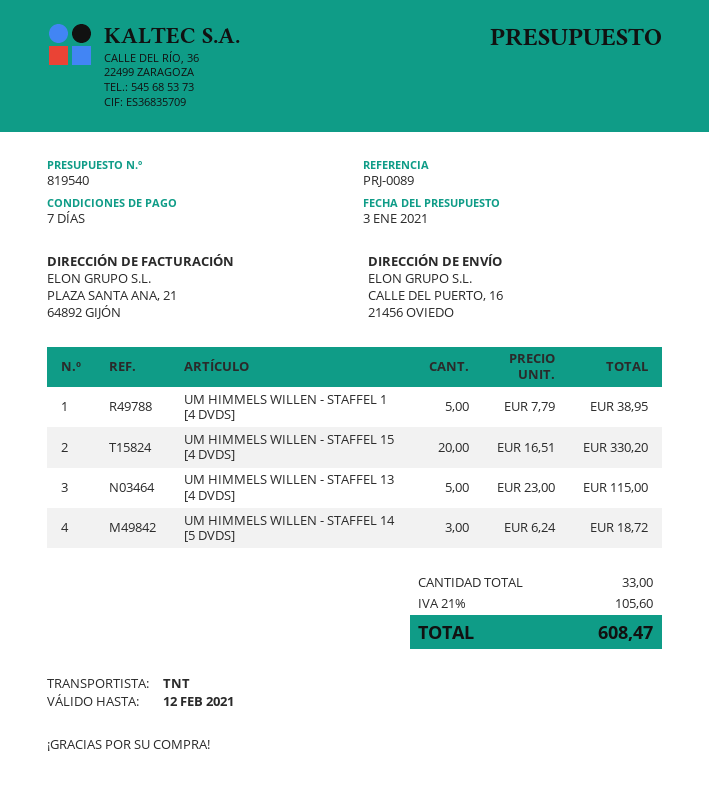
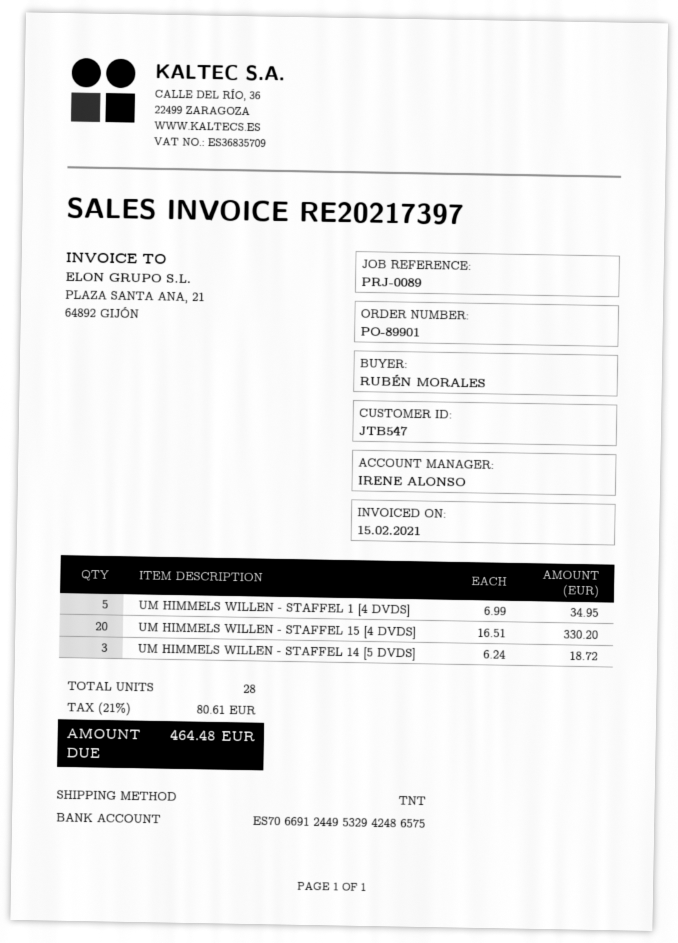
UM HIMMELS WILLEN - STAFFEL 1 [4 DVDS]: 5 x 7.79 = 38.95 -> 5 x 6.99 = 34.95
UM HIMMELS WILLEN - STAFFEL 13 [4 DVDS]: 5 x 23.00 = 115.00 -> none
total quantity: 33 -> 28
tax: 21% = 105.60 -> 21% = 80.61
total: 608.47 -> 464.48

